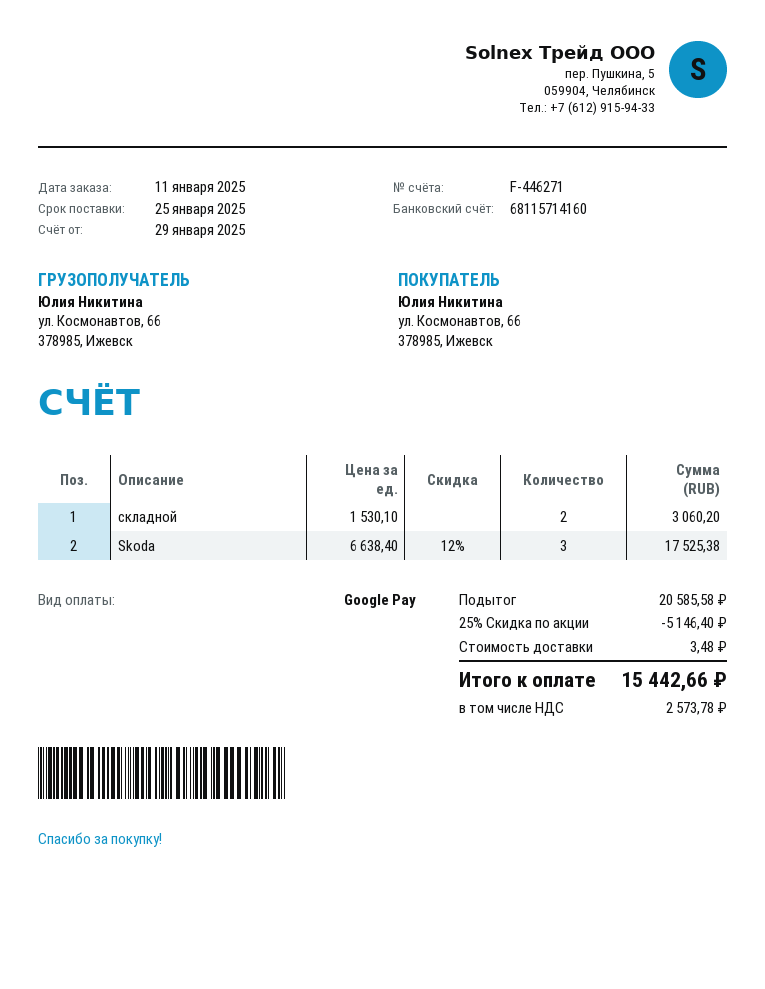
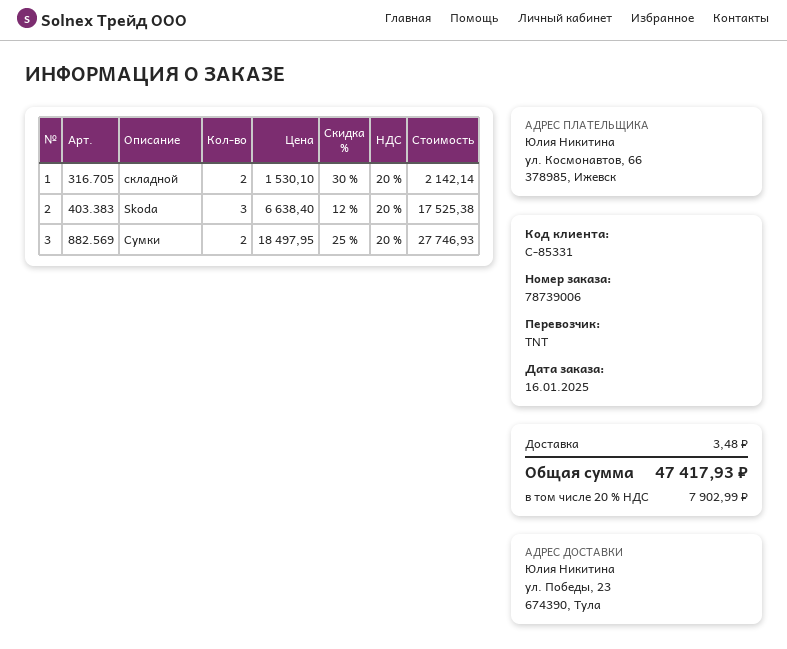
order date: 2025-01-11 -> 2025-01-16
ship to: ул. Космонавтов, 66, 378985, Ижевск -> ул. Победы, 23, 674390, Тула
складной: 2 x 1530.10 = 3060.20 -> 2 x 1530.10 - 30% = 2142.14
Сумки: none -> 2 x 18497.95 - 25% = 27746.93
discount: 25% = 5146.40 -> none
tax: 2573.78 -> 7902.99
total: 15442.66 -> 47417.93

